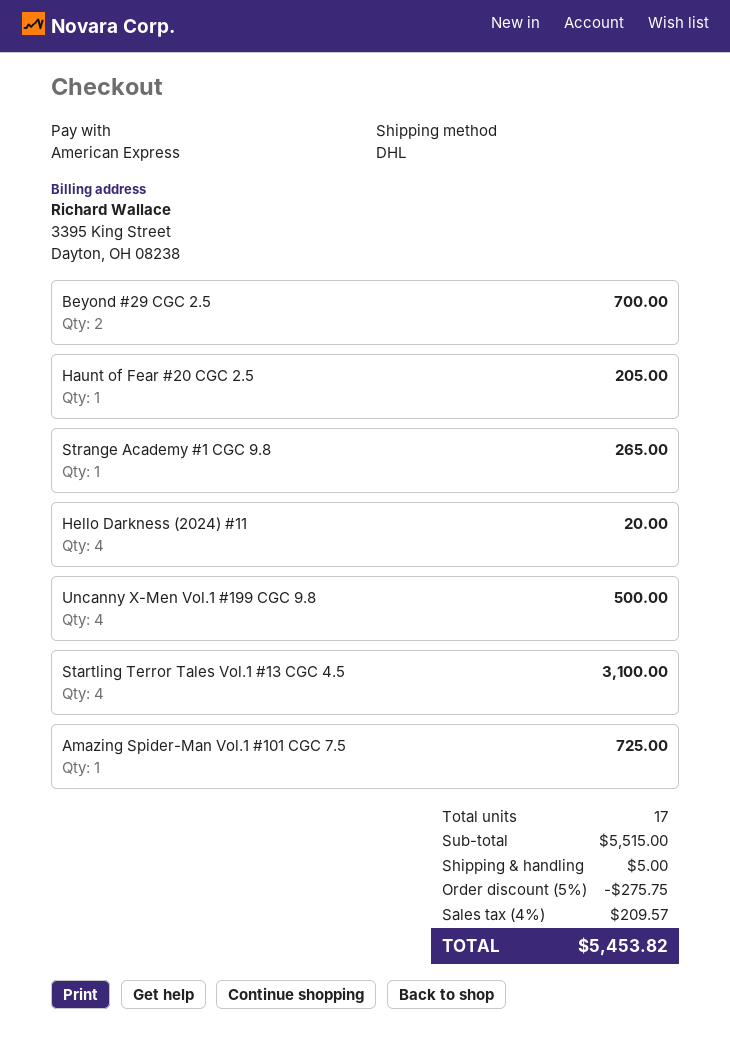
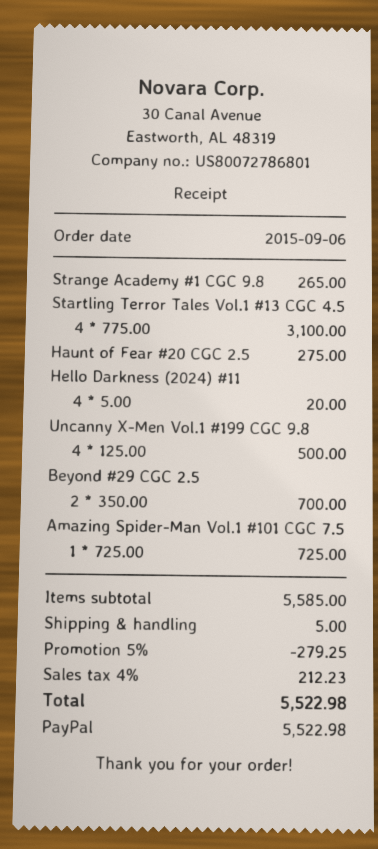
payment method: American Express -> PayPal
Haunt of Fear #20 CGC 2.5: 1 for 205.00 -> 1 for 275.00
subtotal: 5515.00 -> 5585.00
discount: 5% = 275.75 -> 5% = 279.25
tax: 4% = 209.57 -> 4% = 212.23
total: 5453.82 -> 5522.98

